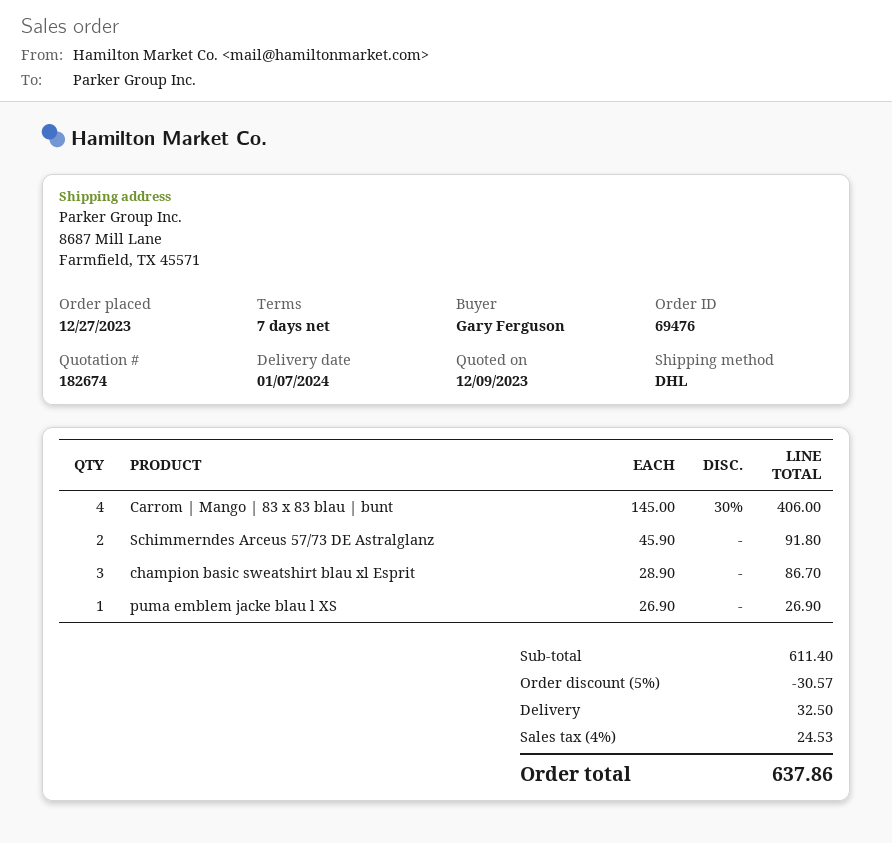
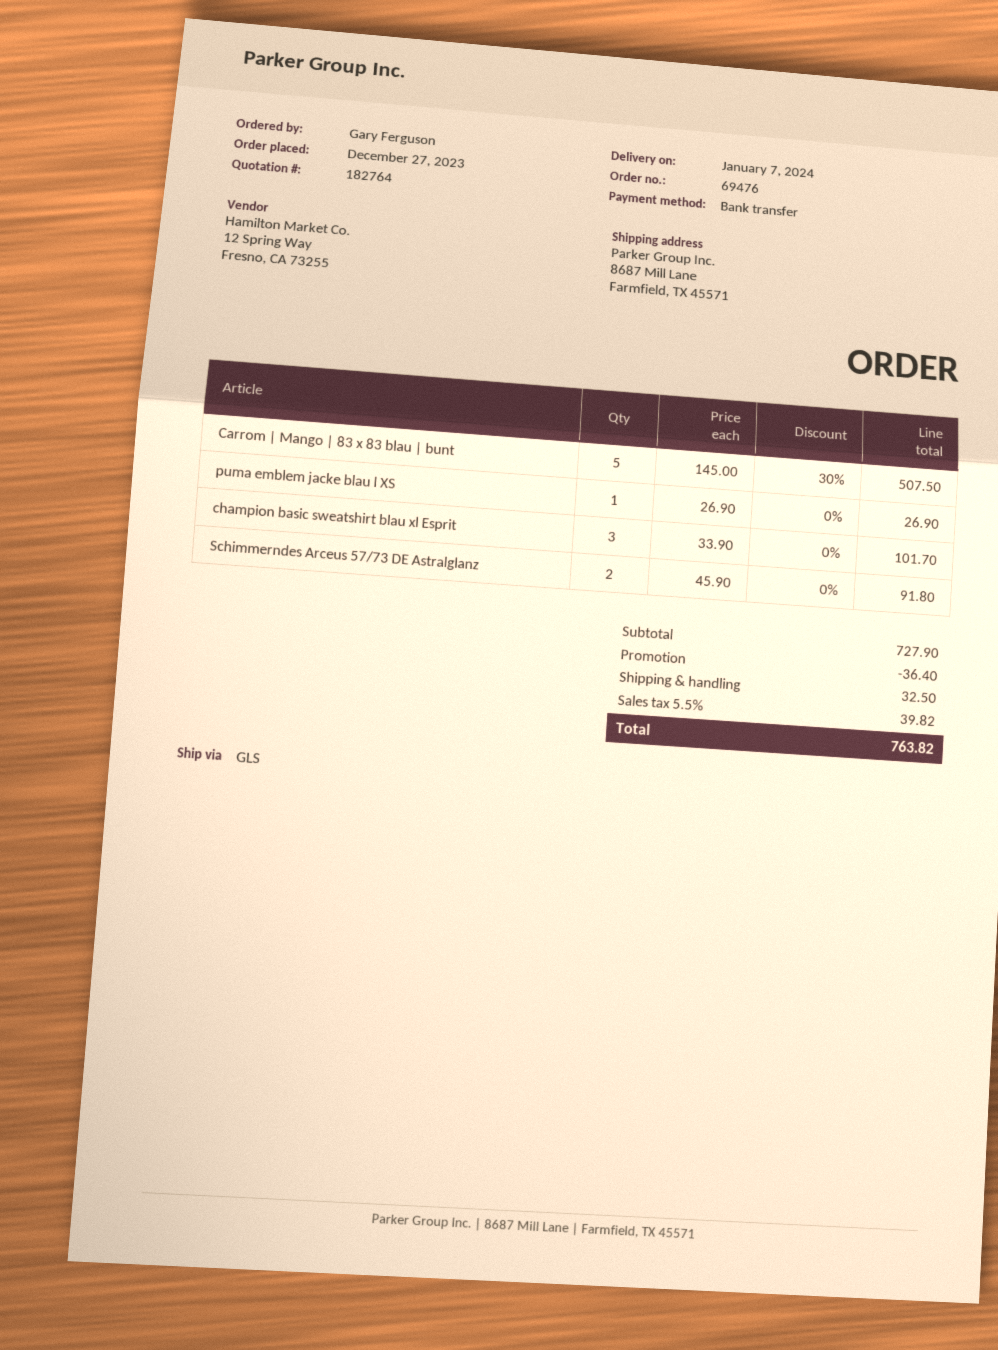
quote number: 182674 -> 182764
shipping method: DHL -> GLS
Carrom | Mango | 83 x 83 blau | bunt: 4 x 145.00 - 30% = 406.00 -> 5 x 145.00 - 30% = 507.50
champion basic sweatshirt blau xl Esprit: 3 x 28.90 = 86.70 -> 3 x 33.90 = 101.70
subtotal: 611.40 -> 727.90
discount: 30.57 -> 36.40
tax: 4% = 24.53 -> 5.5% = 39.82
total: 637.86 -> 763.82

